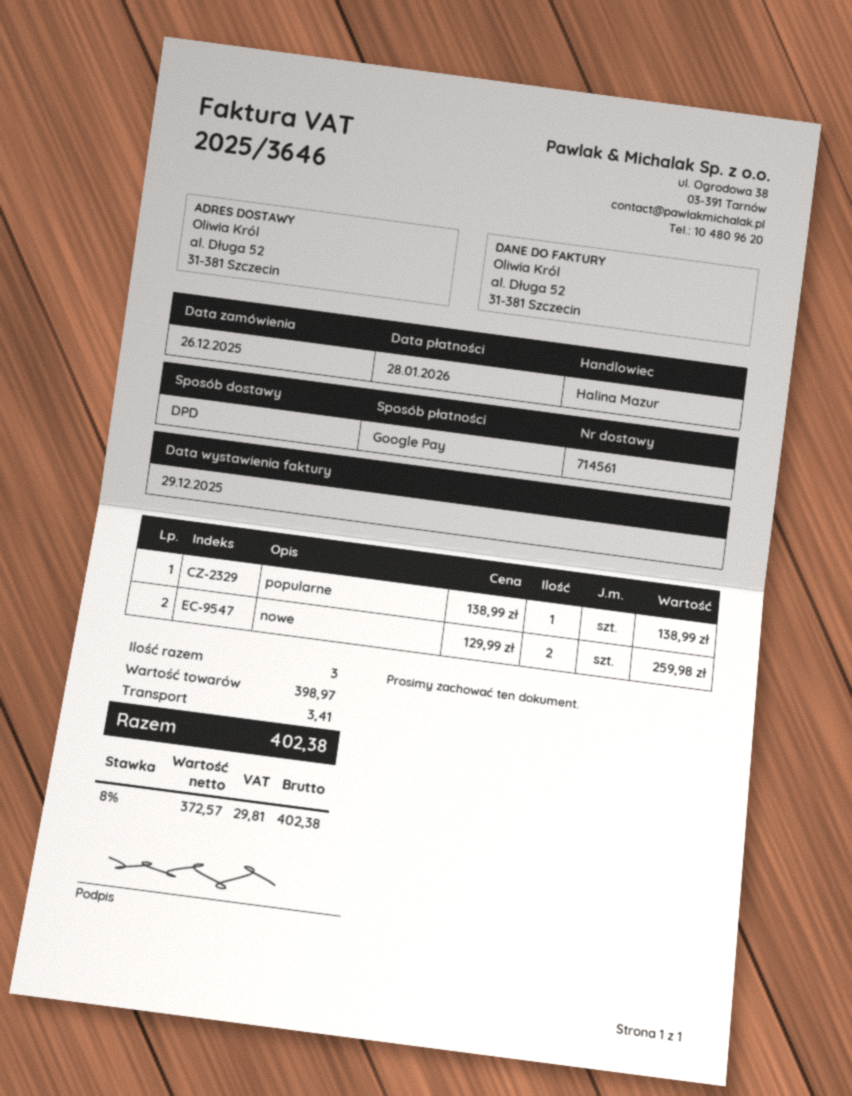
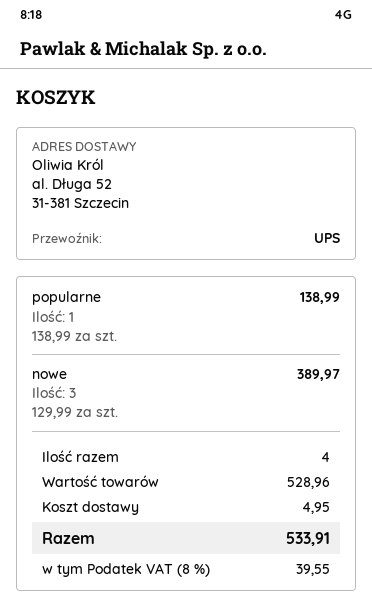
shipping method: DPD -> UPS
nowe: 2 x 129.99 = 259.98 -> 3 x 129.99 = 389.97
total quantity: 3 -> 4
subtotal: 398.97 -> 528.96
shipping: 3.41 -> 4.95
tax: 8% = 29.81 -> 8% = 39.55
total: 402.38 -> 533.91

